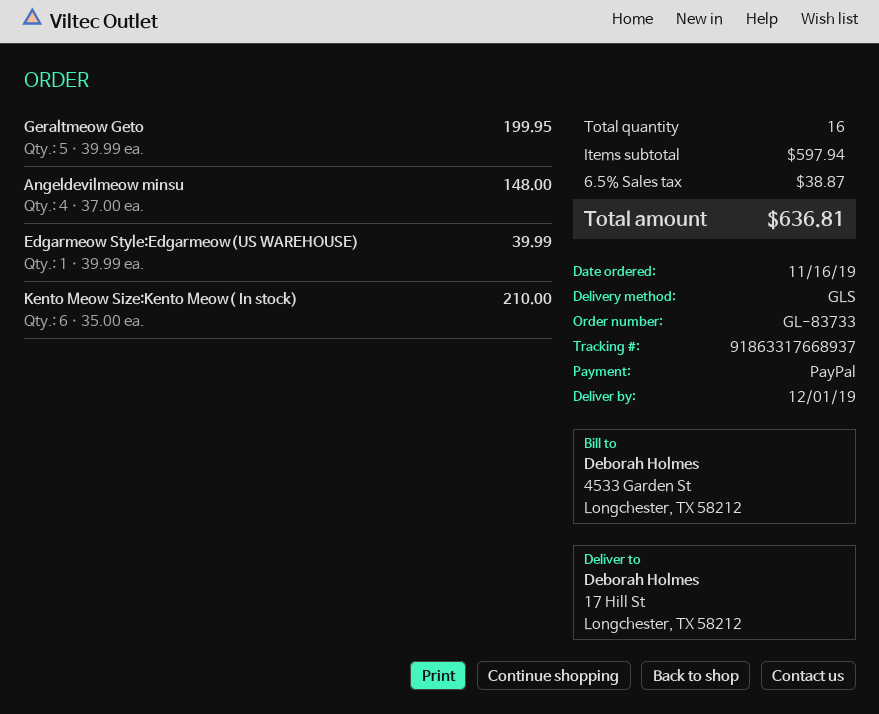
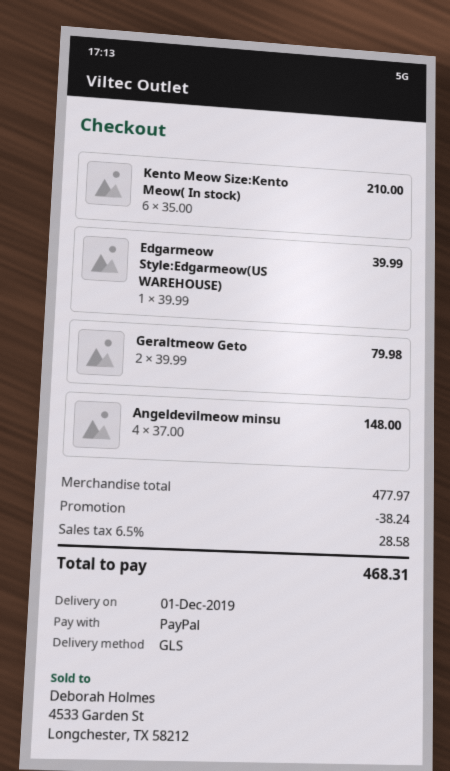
Geraltmeow Geto: 5 x 39.99 = 199.95 -> 2 x 39.99 = 79.98
subtotal: 597.94 -> 477.97
discount: none -> 38.24
tax: 6.5% = 38.87 -> 6.5% = 28.58
total: 636.81 -> 468.31

